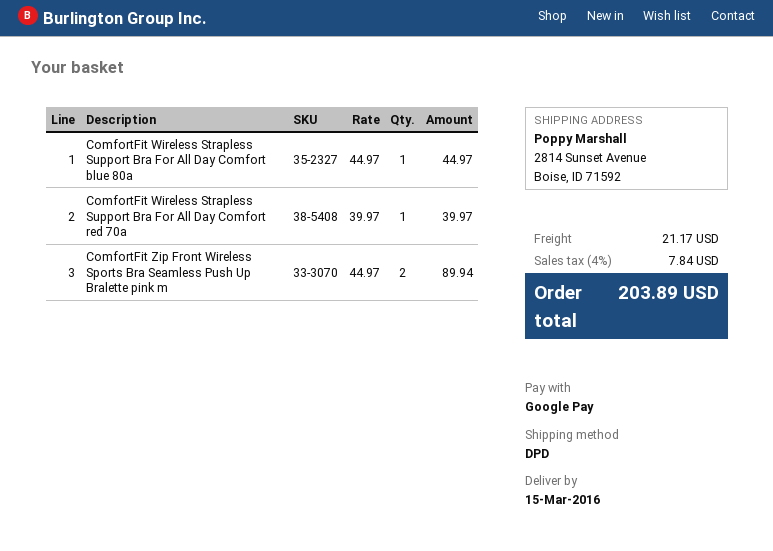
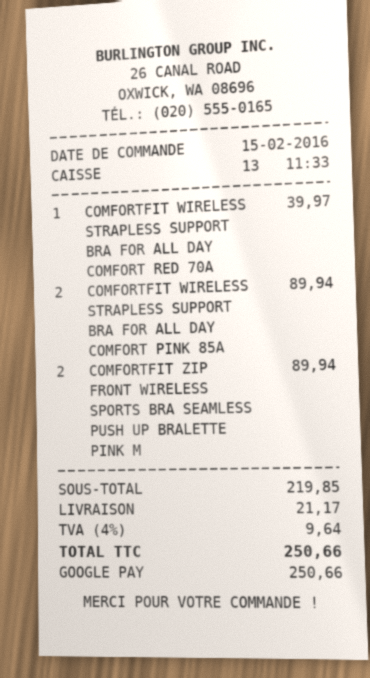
ComfortFit Wireless Strapless Support Bra For All Day Comfort blue 80a: 1 for 44.97 -> none
COMFORTFIT WIRELESS STRAPLESS SUPPORT BRA FOR ALL DAY COMFORT PINK 85A: none -> 2 for 89.94
tax: 4% = 7.84 -> 4% = 9.64
total: 203.89 -> 250.66

